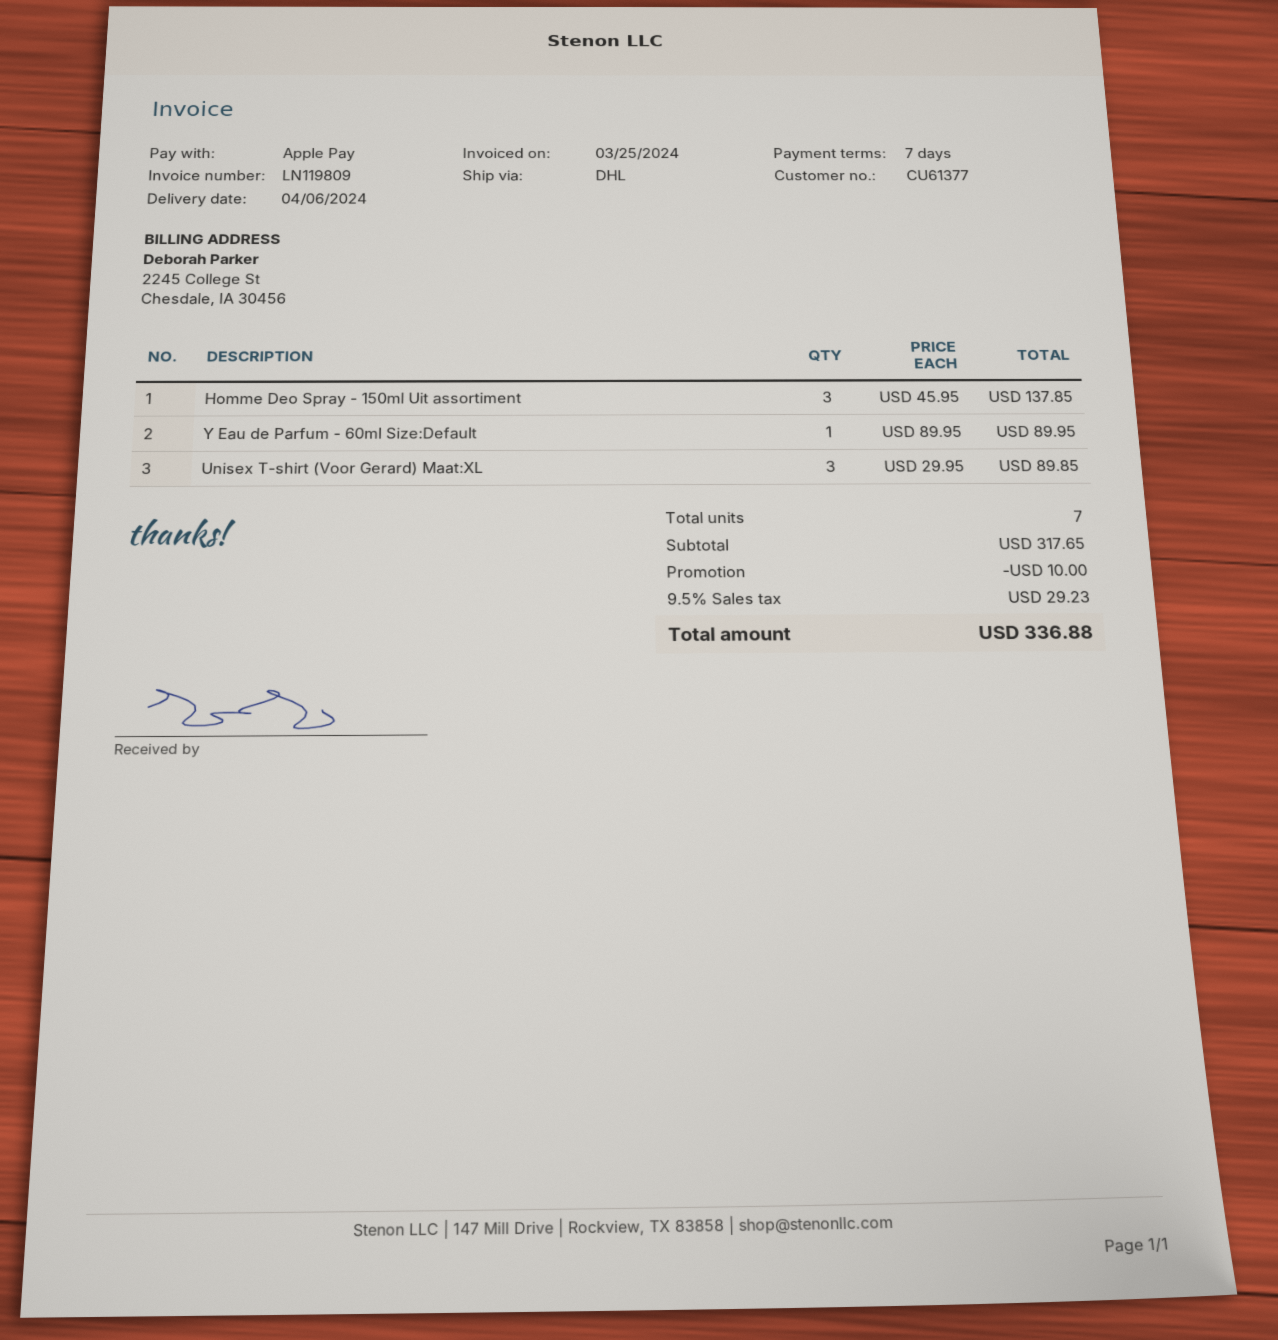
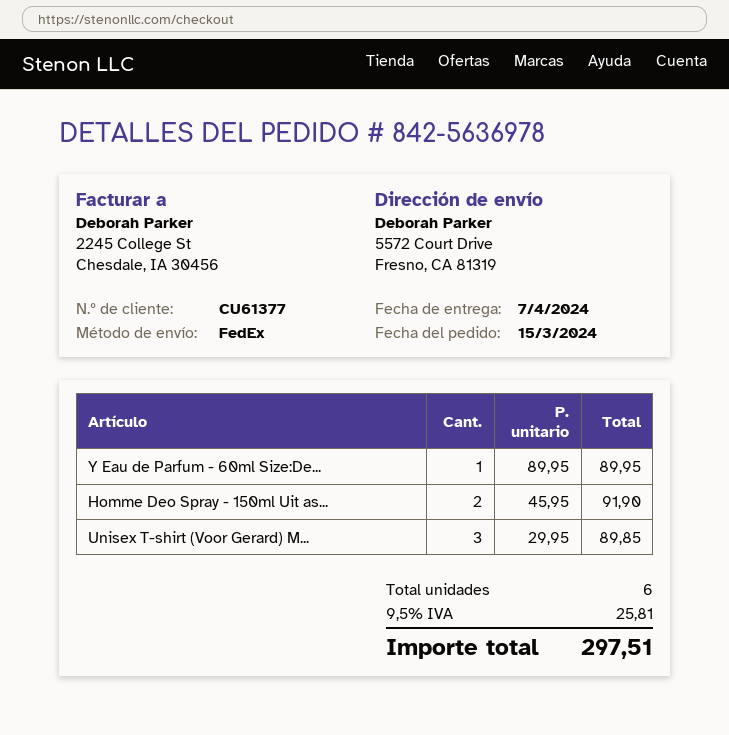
delivery date: 2024-04-06 -> 2024-04-07
shipping method: DHL -> FedEx
Homme Deo Spray - 150ml Uit assortiment: 3 x 45.95 = 137.85 -> 2 x 45.95 = 91.90
total quantity: 7 -> 6
discount: 10.00 -> none
tax: 9.5% = 29.23 -> 9.5% = 25.81
total: 336.88 -> 297.51

